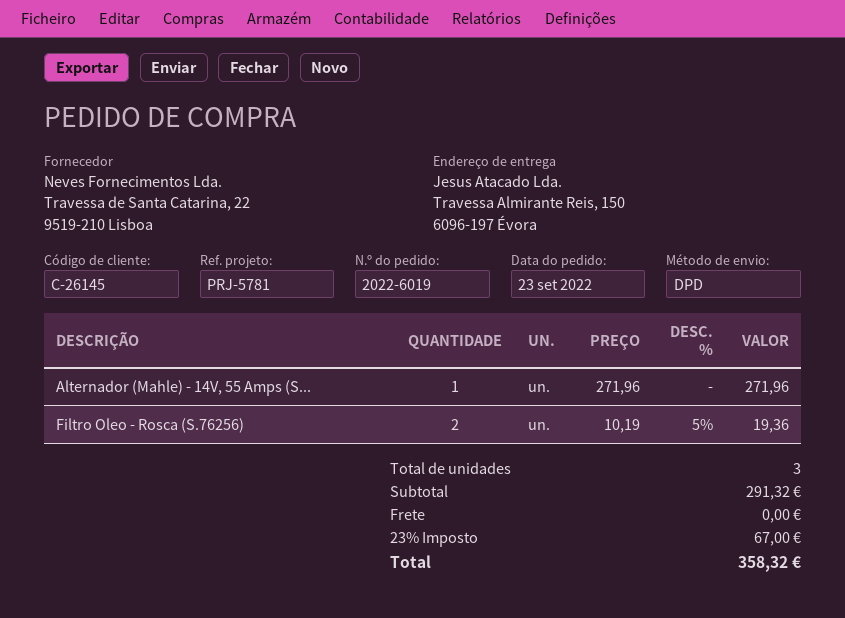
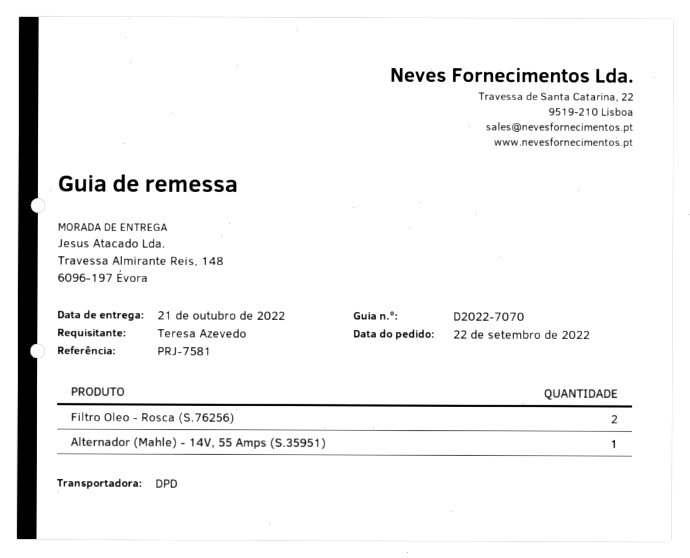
order date: 2022-09-23 -> 2022-09-22
reference: PRJ-5781 -> PRJ-7581
ship to: Travessa Almirante Reis, 150, 6096-197 Évora -> Travessa Almirante Reis, 148, 6096-197 Évora

